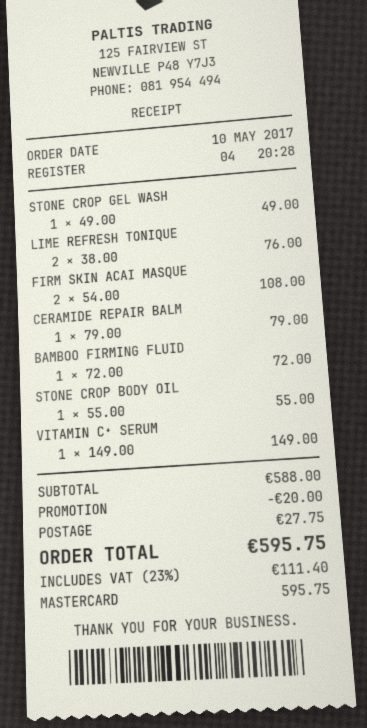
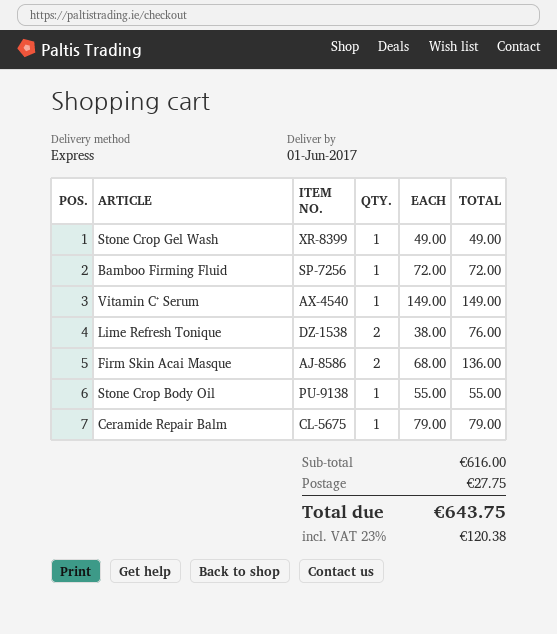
FIRM SKIN ACAI MASQUE: 2 x 54.00 = 108.00 -> 2 x 68.00 = 136.00
subtotal: 588.00 -> 616.00
discount: 20.00 -> none
tax: 23% = 111.40 -> 23% = 120.38
total: 595.75 -> 643.75

